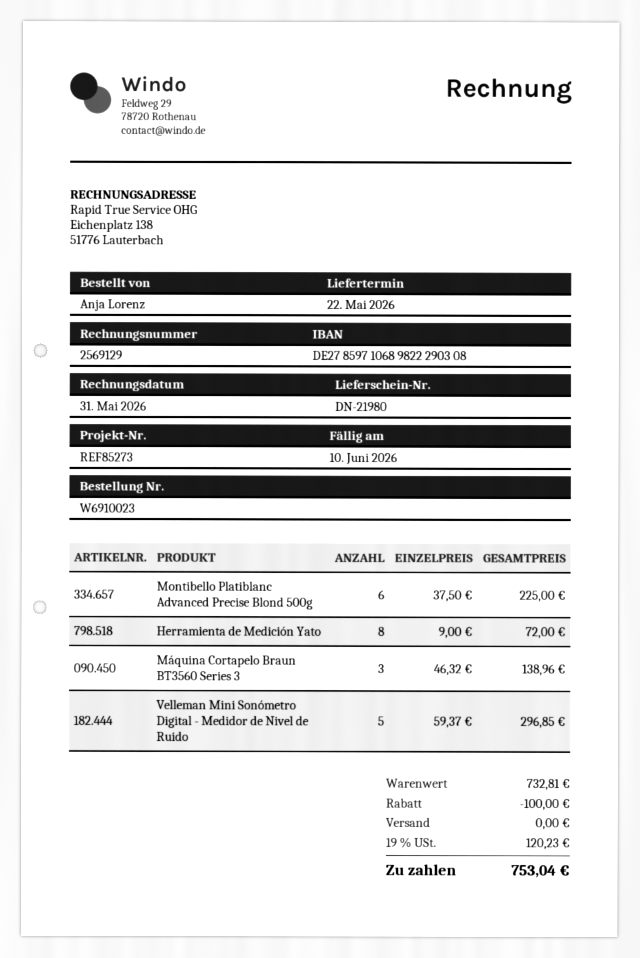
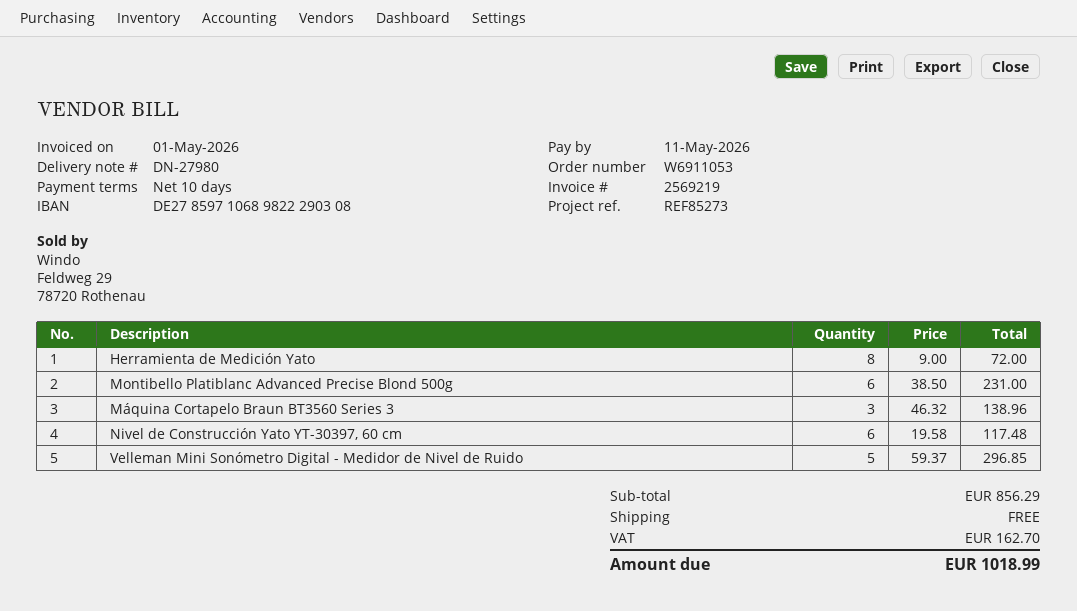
order number: W6910023 -> W6911053
delivery note number: DN-21980 -> DN-27980
invoice number: 2569129 -> 2569219
invoice date: 2026-05-31 -> 2026-05-01
due date: 2026-06-10 -> 2026-05-11
Montibello Platiblanc Advanced Precise Blond 500g: 6 x 37.50 = 225.00 -> 6 x 38.50 = 231.00
Nivel de Construcción Yato YT-30397, 60 cm: none -> 6 x 19.58 = 117.48
subtotal: 732.81 -> 856.29
discount: 100.00 -> none
tax: 120.23 -> 162.70
total: 753.04 -> 1018.99

